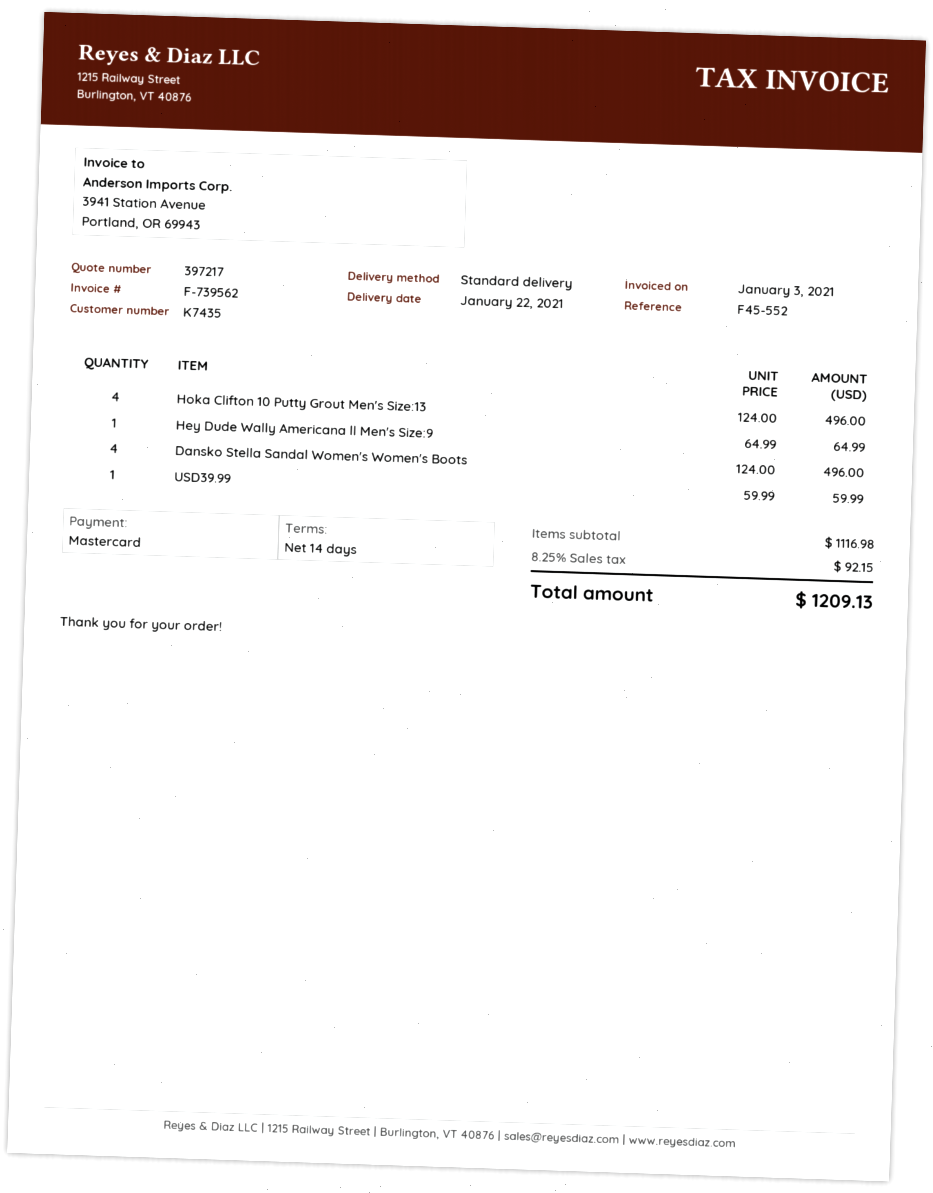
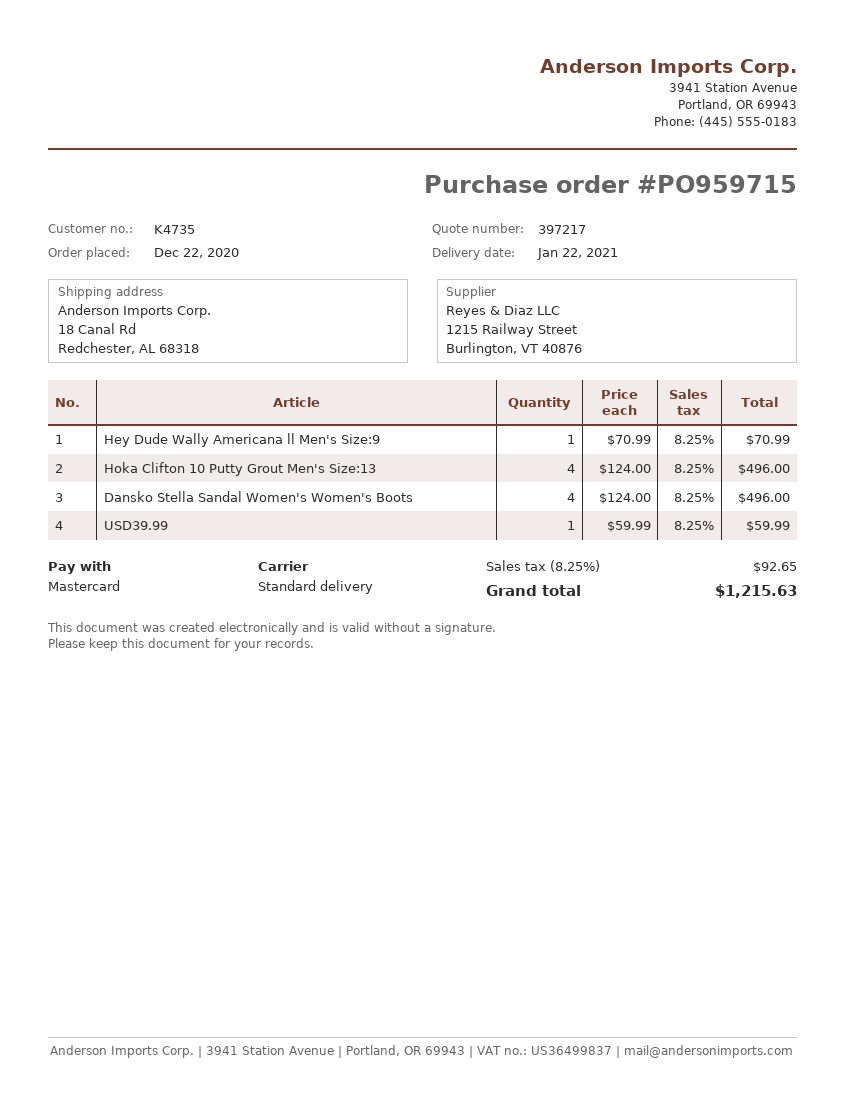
customer number: K7435 -> K4735
Hey Dude Wally Americana ll Men's Size:9: 1 x 64.99 = 64.99 -> 1 x 70.99 = 70.99
tax: 8.25% = 92.15 -> 8.25% = 92.65
total: 1209.13 -> 1215.63

